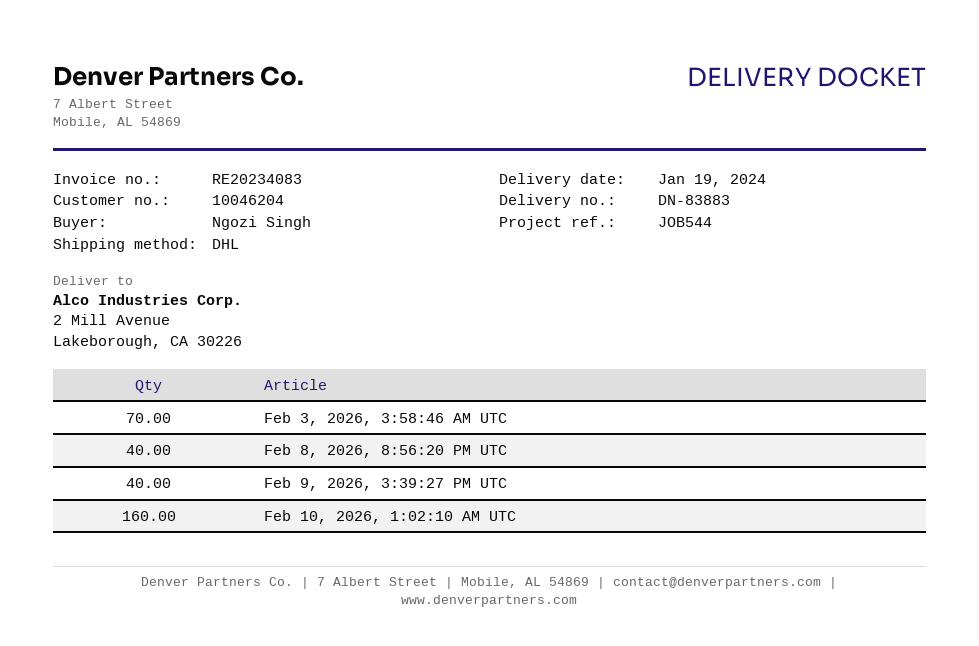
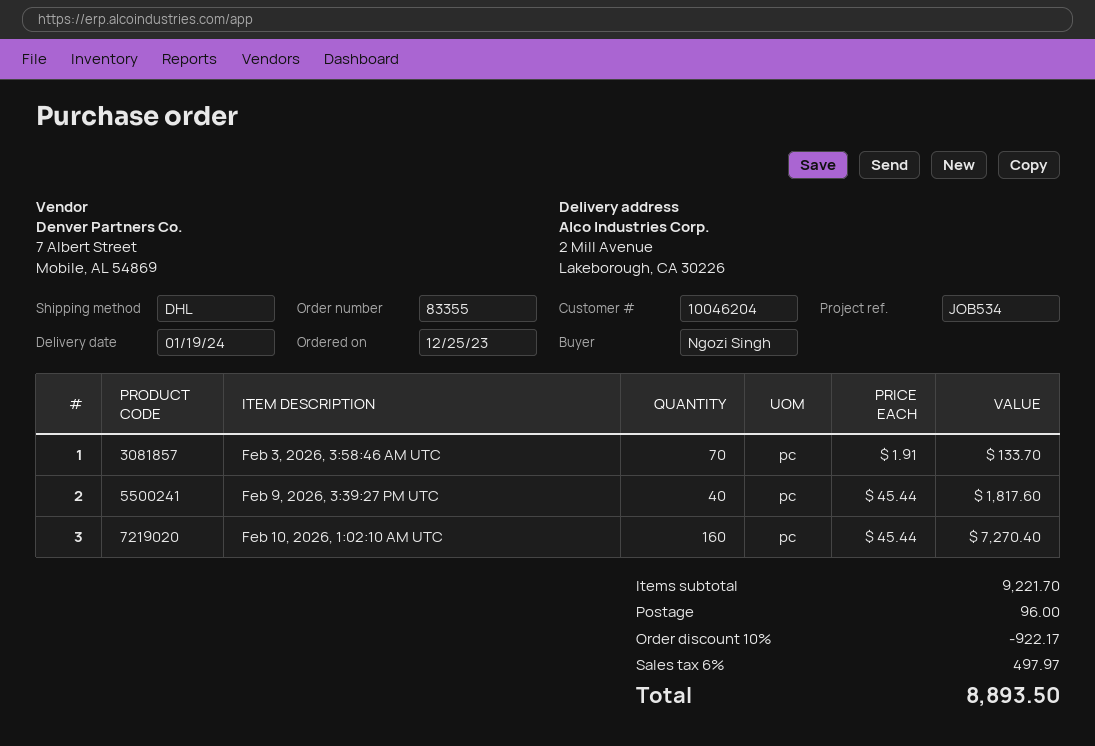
reference: JOB544 -> JOB534
Feb 8, 2026, 8:56:20 PM UTC: 40 -> none

